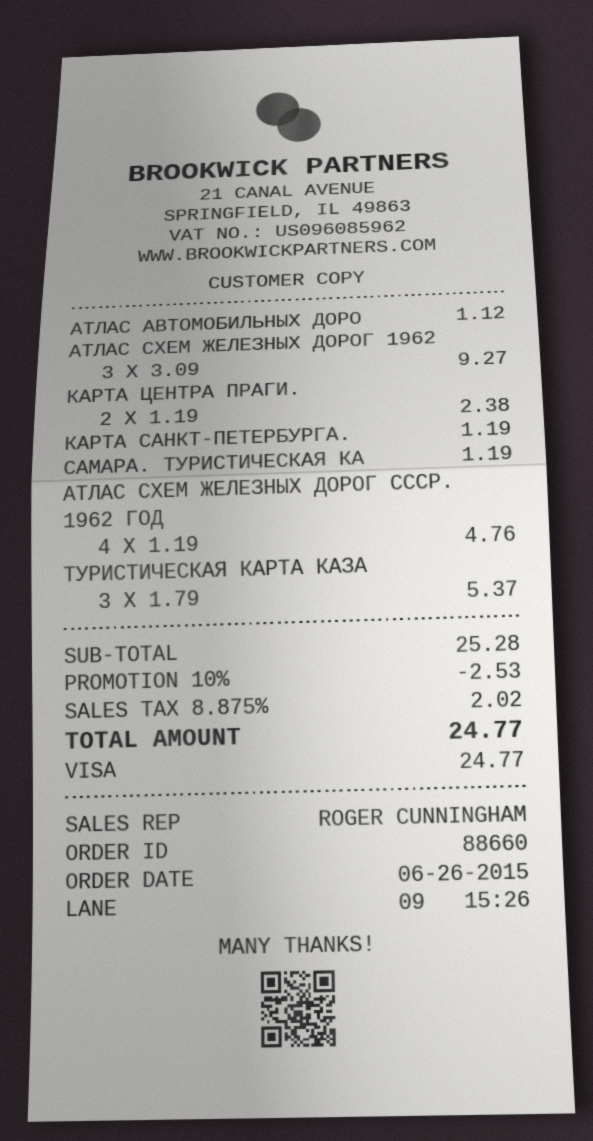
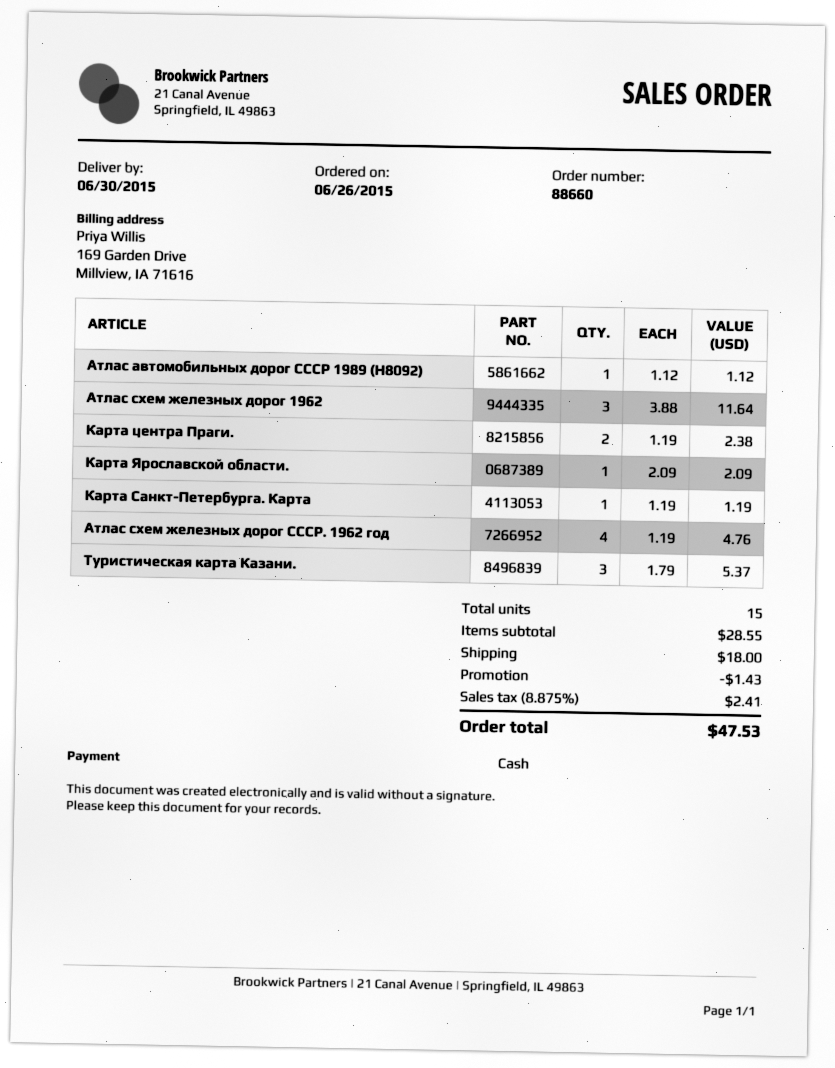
payment method: Visa -> cash
АТЛАС СХЕМ ЖЕЛЕЗНЫХ ДОРОГ 1962: 3 x 3.09 = 9.27 -> 3 x 3.88 = 11.64
САМАРА. ТУРИСТИЧЕСКАЯ КА: 1 x 1.19 = 1.19 -> none
Карта Ярославской области.: none -> 1 x 2.09 = 2.09
subtotal: 25.28 -> 28.55
discount: 2.53 -> 1.43
shipping: none -> 18.00
tax: 8.875% = 2.02 -> 8.875% = 2.41
total: 24.77 -> 47.53

